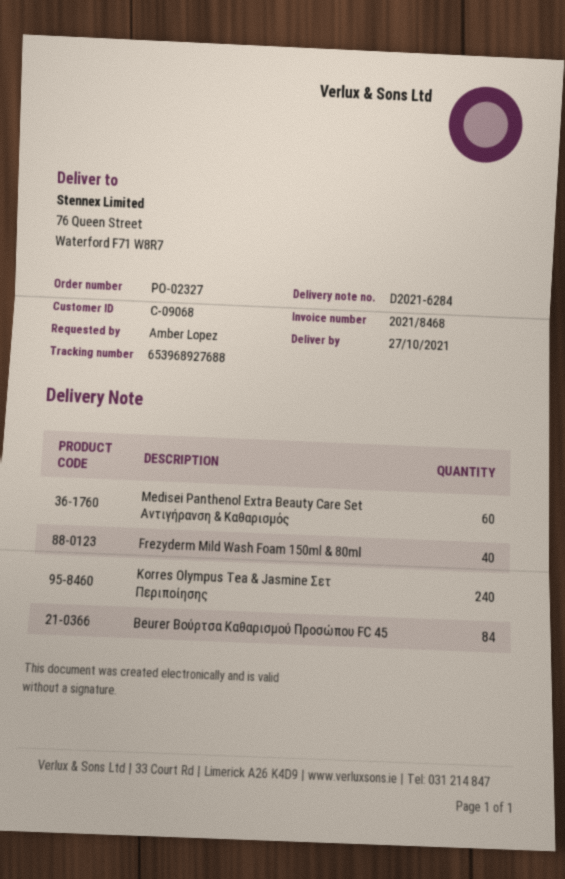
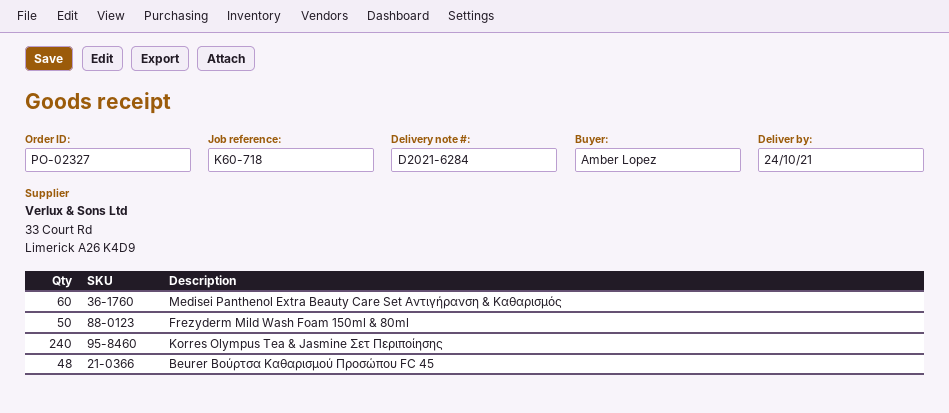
delivery date: 2021-10-27 -> 2021-10-24
Frezyderm Mild Wash Foam 150ml & 80ml: 40 -> 50
Beurer Βούρτσα Καθαρισμού Προσώπου FC 45: 84 -> 48

